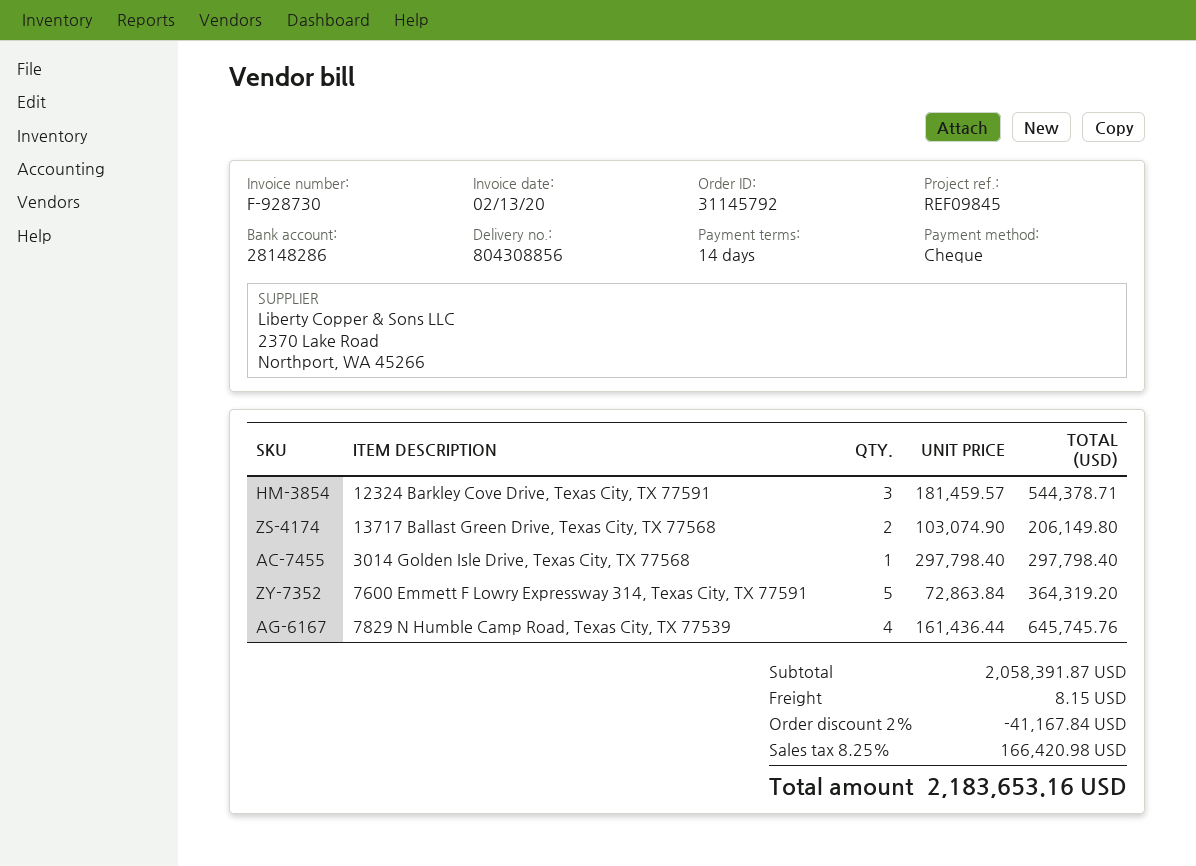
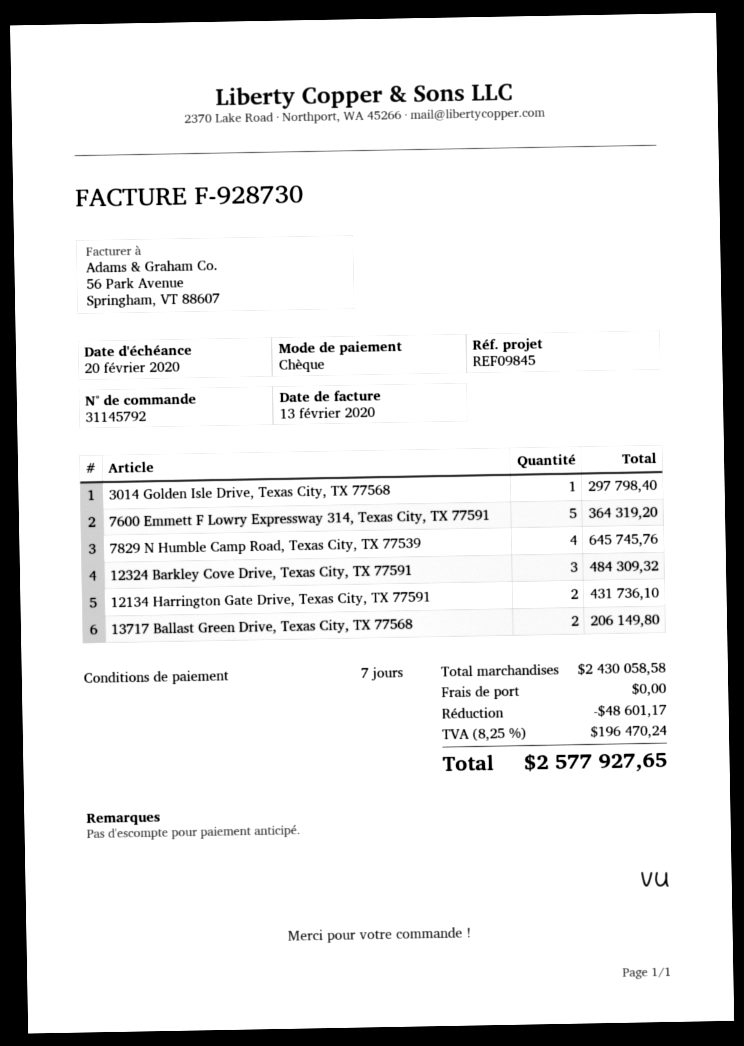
payment terms: 14 days -> 7 days
12324 Barkley Cove Drive, Texas City, TX 77591: 3 for 544378.71 -> 3 for 484309.32
12134 Harrington Gate Drive, Texas City, TX 77591: none -> 2 for 431736.10
subtotal: 2058391.87 -> 2430058.58
discount: 41167.84 -> 48601.17
shipping: 8.15 -> 0.00
tax: 8.25% = 166420.98 -> 8.25% = 196470.24
total: 2183653.16 -> 2577927.65

